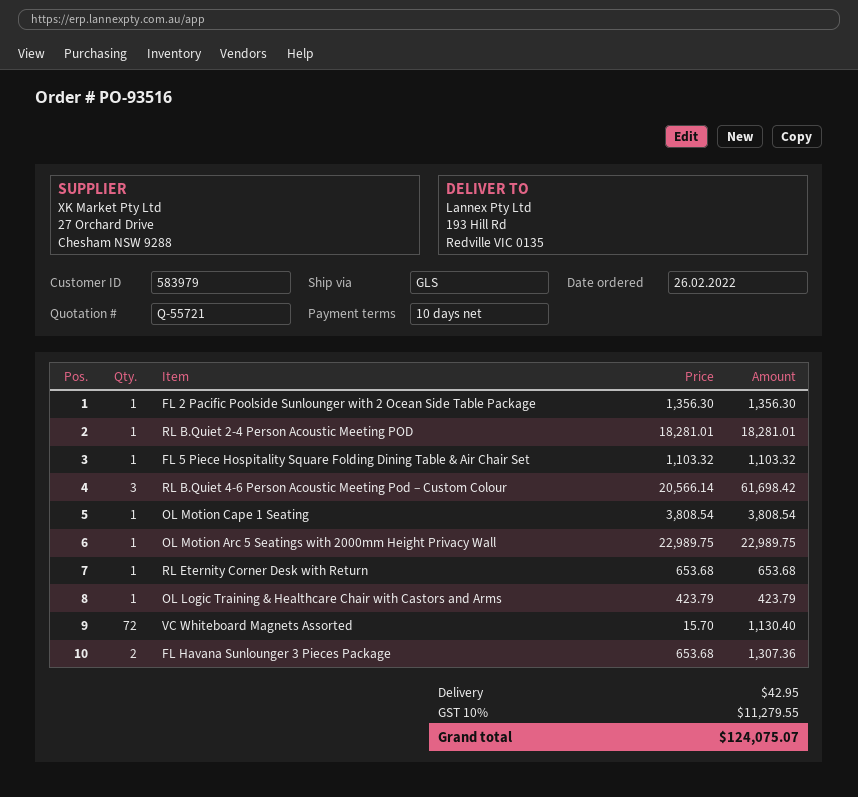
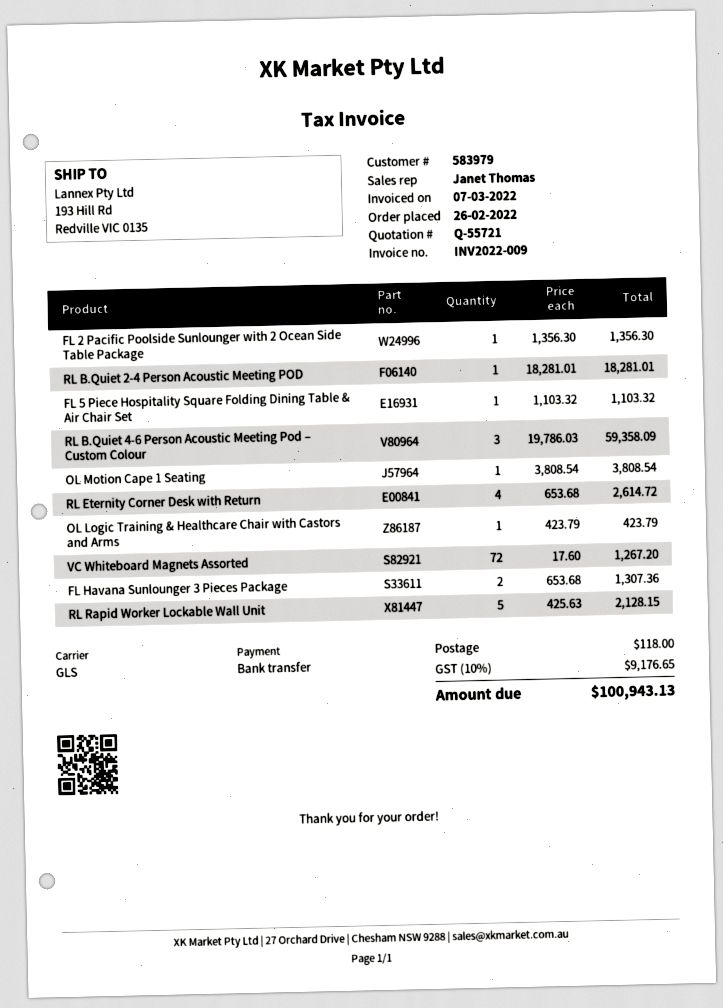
RL B.Quiet 4-6 Person Acoustic Meeting Pod – Custom Colour: 3 x 20566.14 = 61698.42 -> 3 x 19786.03 = 59358.09
OL Motion Arc 5 Seatings with 2000mm Height Privacy Wall: 1 x 22989.75 = 22989.75 -> none
RL Eternity Corner Desk with Return: 1 x 653.68 = 653.68 -> 4 x 653.68 = 2614.72
VC Whiteboard Magnets Assorted: 72 x 15.70 = 1130.40 -> 72 x 17.60 = 1267.20
RL Rapid Worker Lockable Wall Unit: none -> 5 x 425.63 = 2128.15
shipping: 42.95 -> 118.00
tax: 10% = 11279.55 -> 10% = 9176.65
total: 124075.07 -> 100943.13

